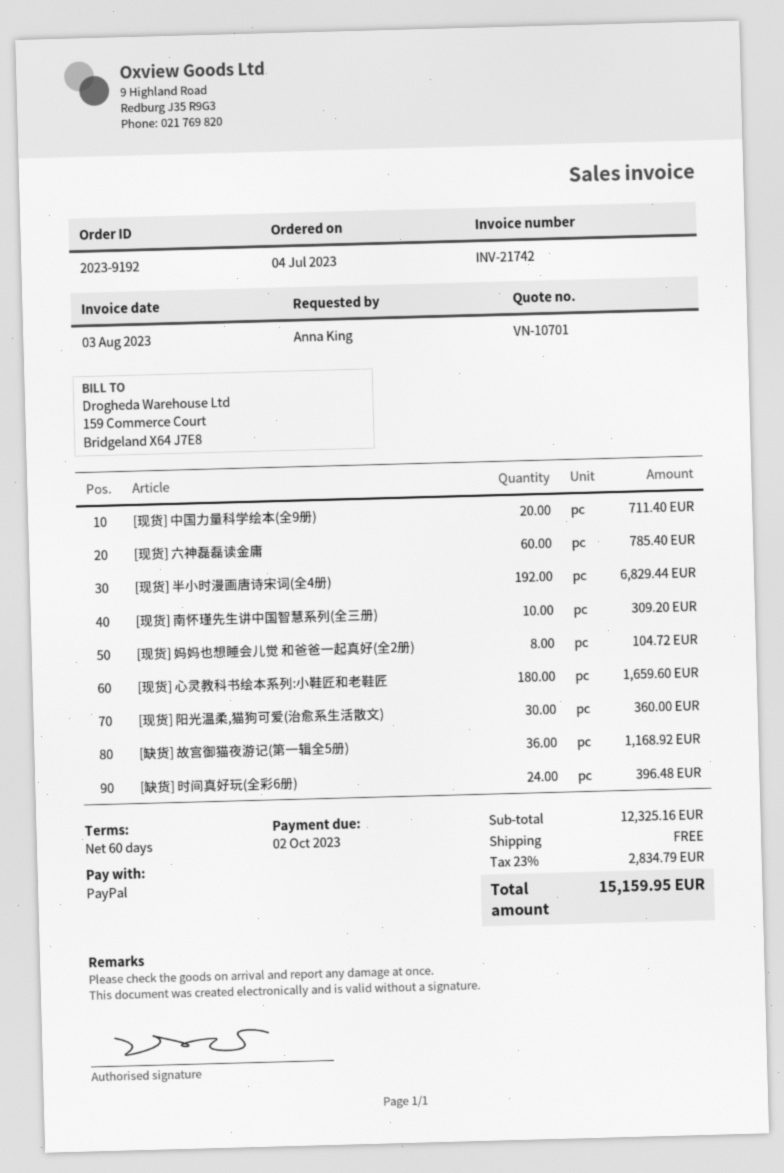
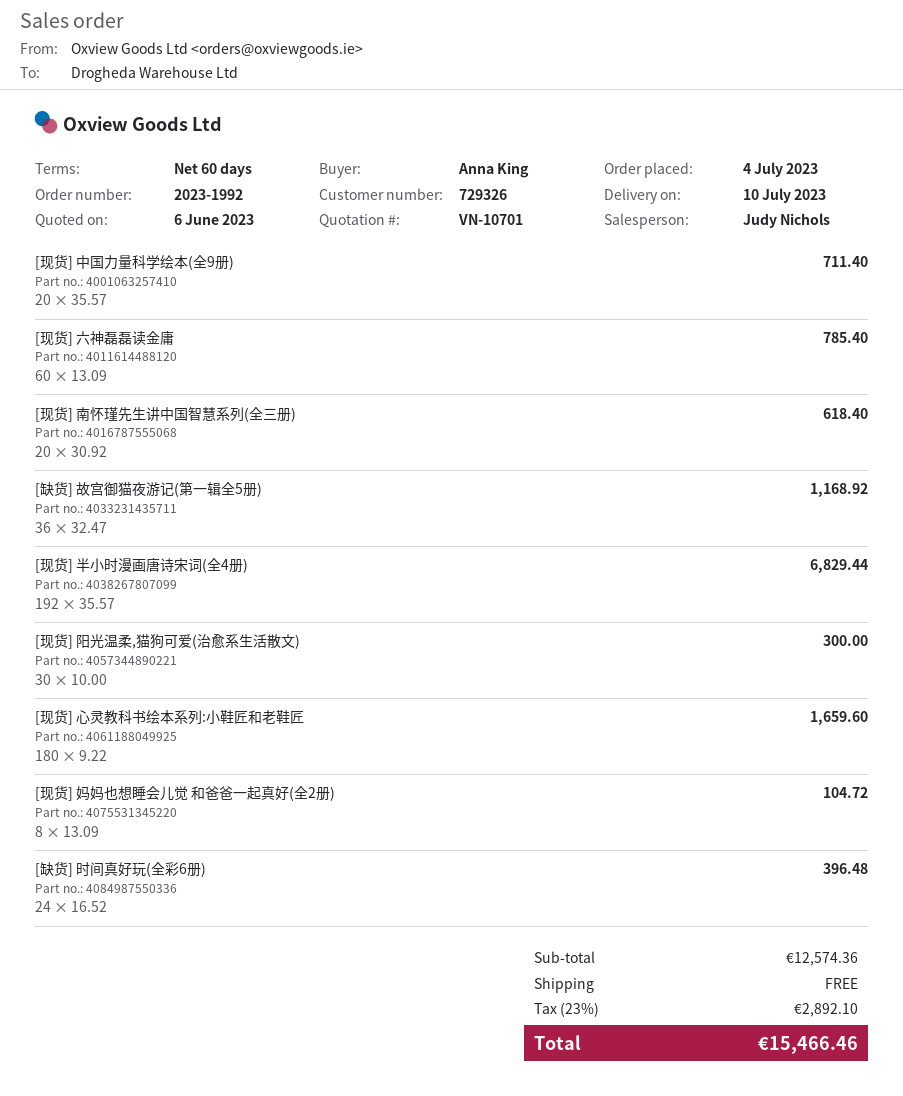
order number: 2023-9192 -> 2023-1992
[现货] 南怀瑾先生讲中国智慧系列(全三册): 10 for 309.20 -> 20 for 618.40
[现货] 阳光温柔,猫狗可爱(治愈系生活散文): 30 for 360.00 -> 30 for 300.00
subtotal: 12325.16 -> 12574.36
tax: 23% = 2834.79 -> 23% = 2892.10
total: 15159.95 -> 15466.46

